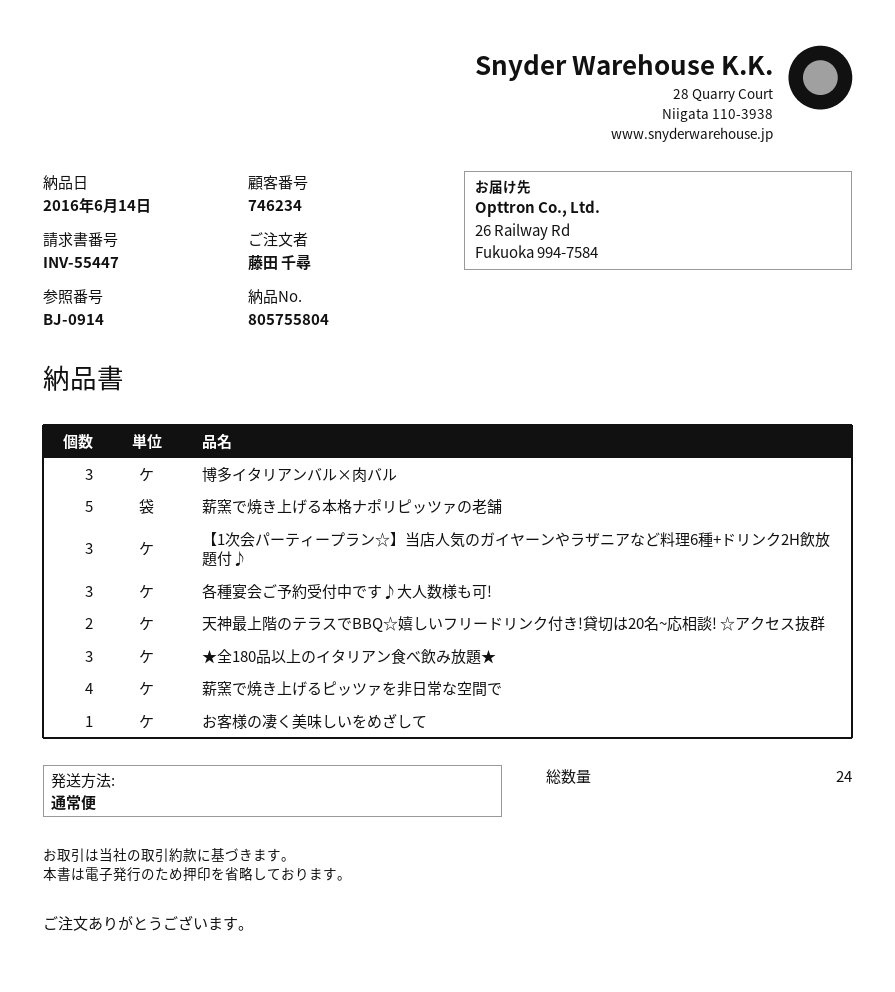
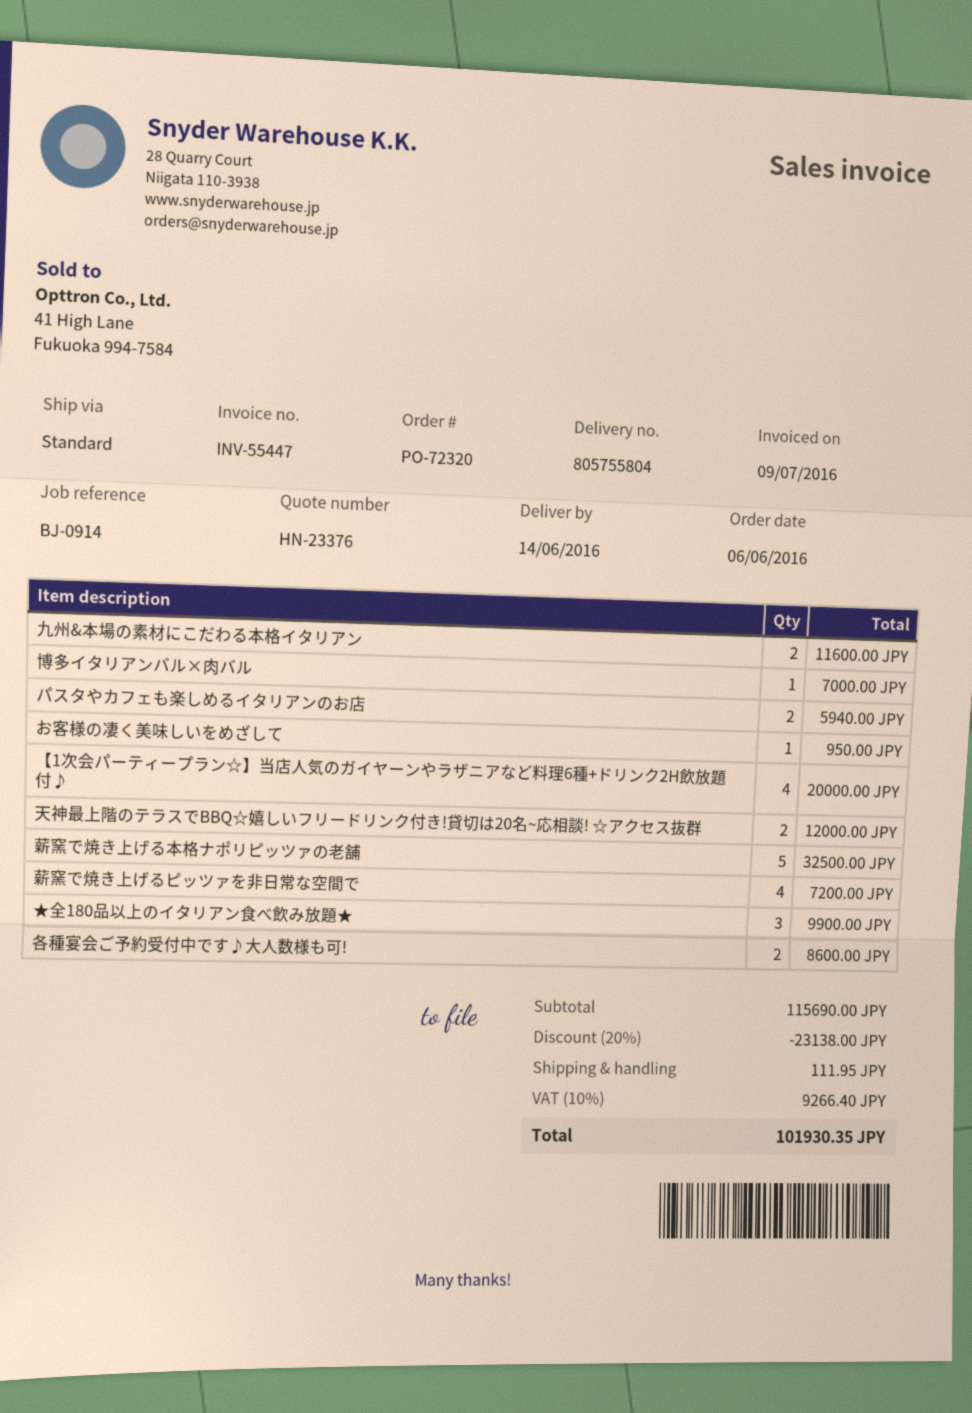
博多イタリアンバル×肉バル: 3 -> 1
【1次会パーティープラン☆】当店人気のガイヤーンやラザニアなど料理6種+ドリンク2H飲放題付♪: 3 -> 4
各種宴会ご予約受付中です♪大人数様も可!: 3 -> 2
九州&本場の素材にこだわる本格イタリアン: none -> 2
パスタやカフェも楽しめるイタリアンのお店: none -> 2

